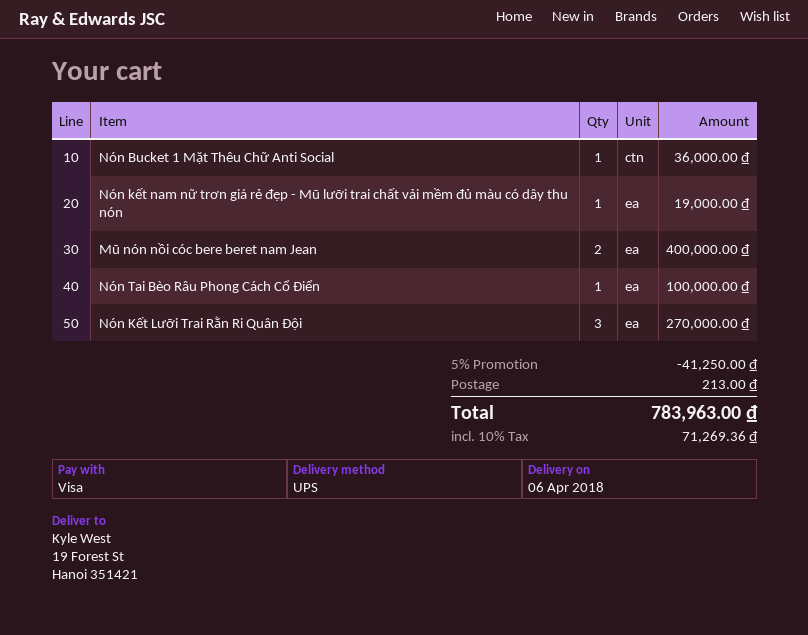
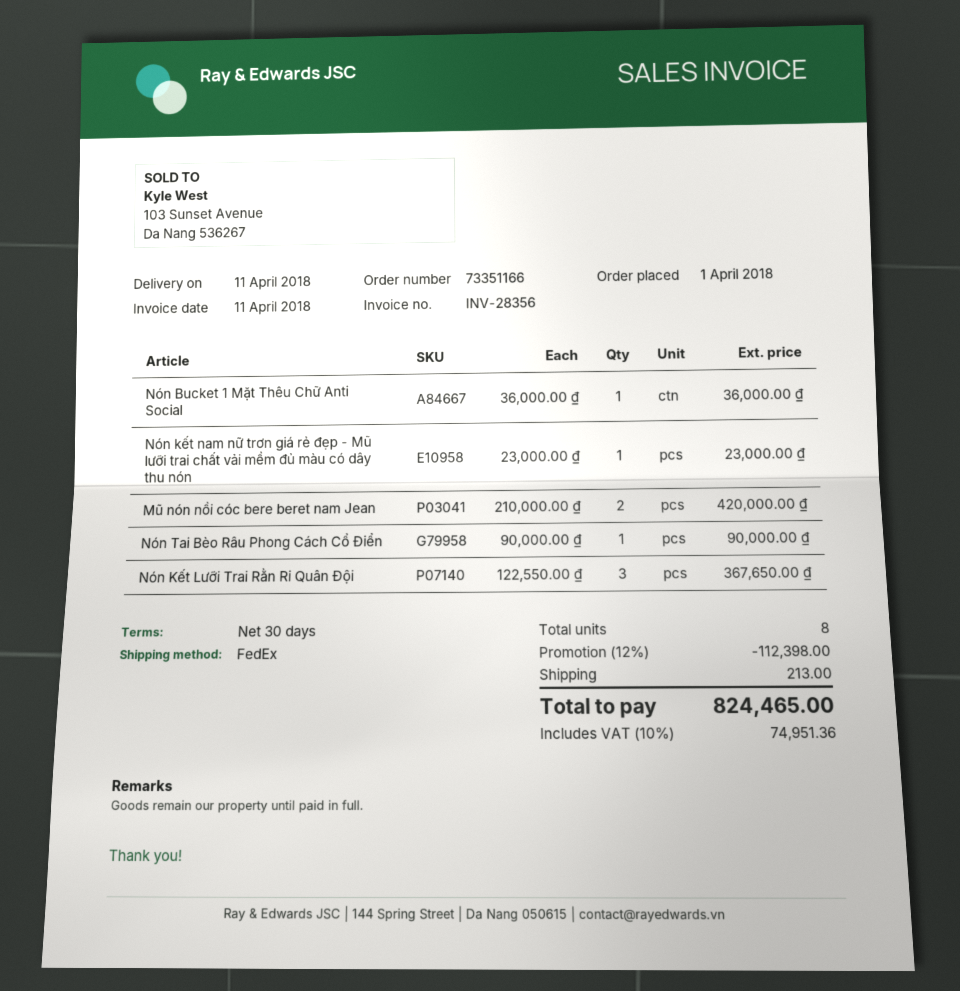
delivery date: 2018-04-06 -> 2018-04-11
shipping method: UPS -> FedEx
Nón kết nam nữ trơn giá rẻ đẹp - Mũ lưỡi trai chất vải mềm đủ màu có dây thu nón: 1 for 19000.00 -> 1 for 23000.00
Mũ nón nồi cóc bere beret nam Jean: 2 for 400000.00 -> 2 for 420000.00
Nón Tai Bèo Râu Phong Cách Cổ Điển: 1 for 100000.00 -> 1 for 90000.00
Nón Kết Lưỡi Trai Rằn Ri Quân Đội: 3 for 270000.00 -> 3 for 367650.00
discount: 5% = 41250.00 -> 12% = 112398.00
tax: 10% = 71269.36 -> 10% = 74951.36
total: 783963.00 -> 824465.00

